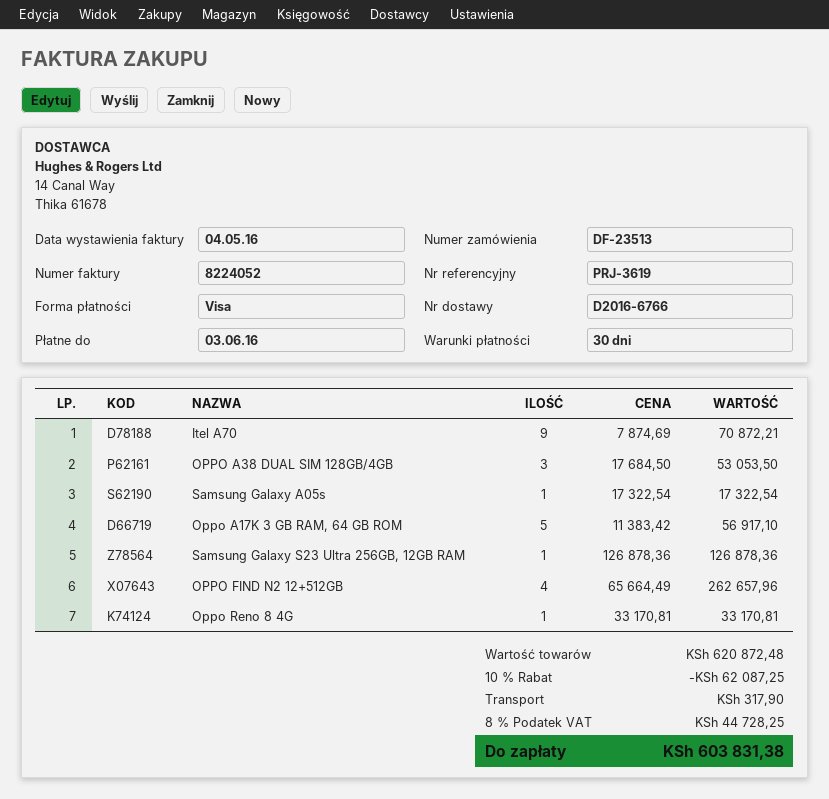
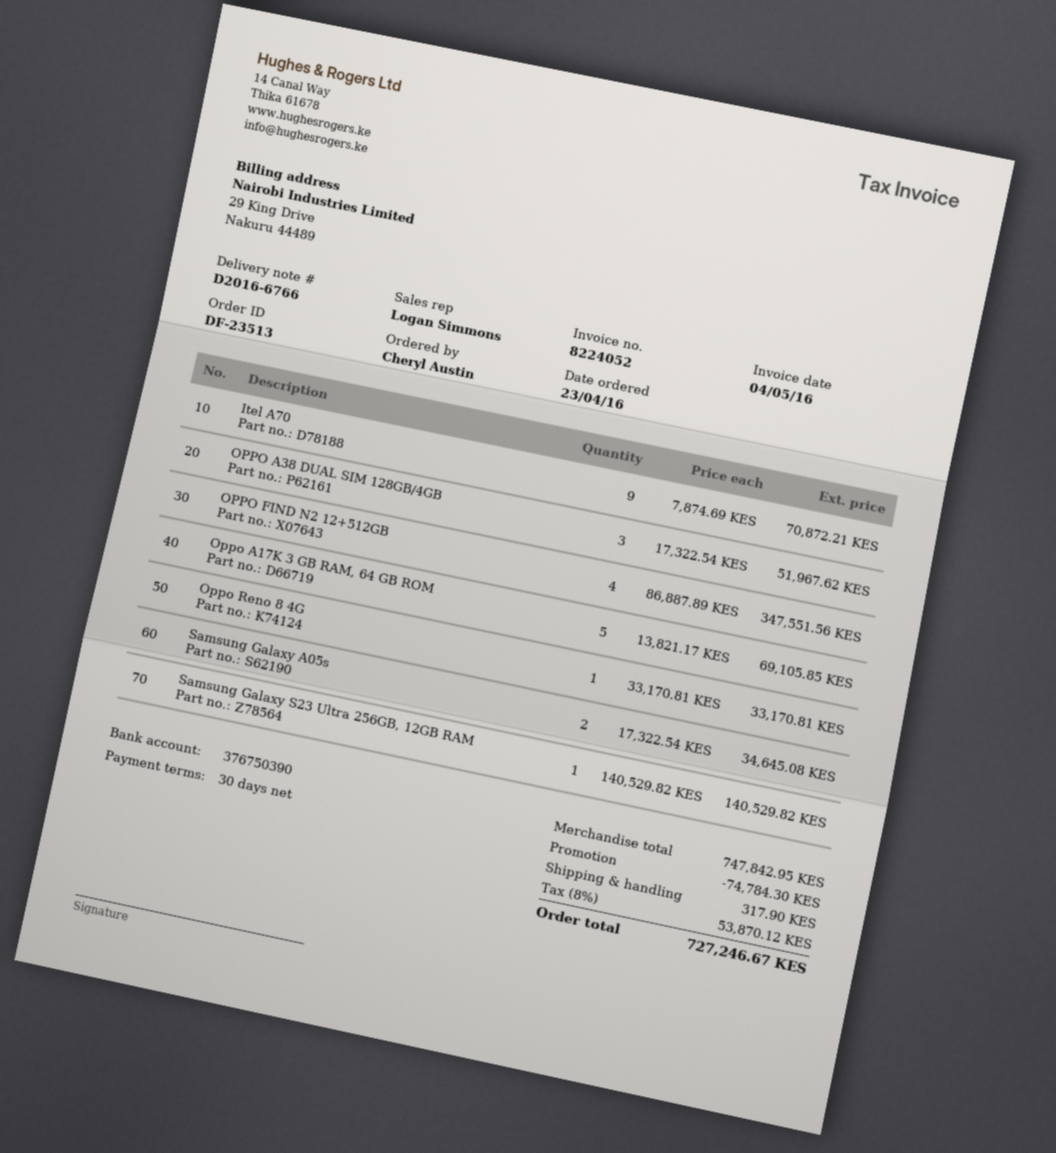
OPPO A38 DUAL SIM 128GB/4GB: 3 x 17684.50 = 53053.50 -> 3 x 17322.54 = 51967.62
Samsung Galaxy A05s: 1 x 17322.54 = 17322.54 -> 2 x 17322.54 = 34645.08
Oppo A17K 3 GB RAM, 64 GB ROM: 5 x 11383.42 = 56917.10 -> 5 x 13821.17 = 69105.85
Samsung Galaxy S23 Ultra 256GB, 12GB RAM: 1 x 126878.36 = 126878.36 -> 1 x 140529.82 = 140529.82
OPPO FIND N2 12+512GB: 4 x 65664.49 = 262657.96 -> 4 x 86887.89 = 347551.56
subtotal: 620872.48 -> 747842.95
discount: 62087.25 -> 74784.30
tax: 8% = 44728.25 -> 8% = 53870.12
total: 603831.38 -> 727246.67

